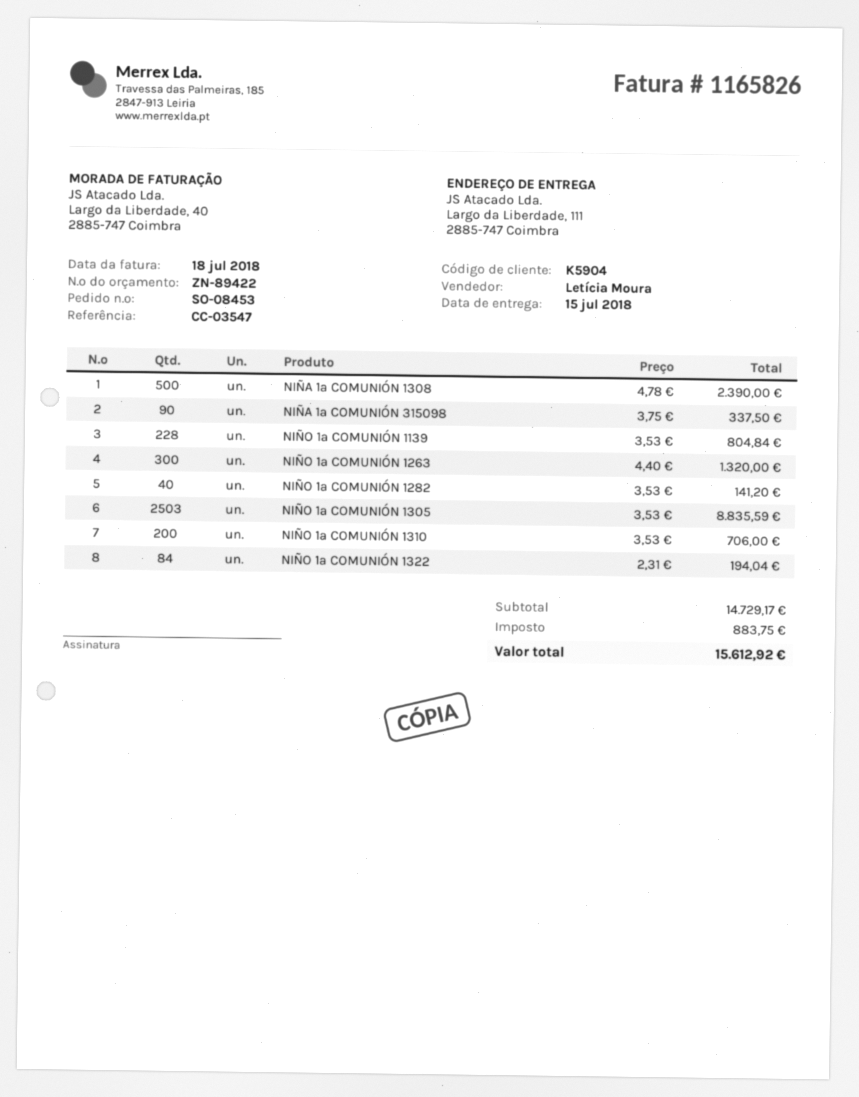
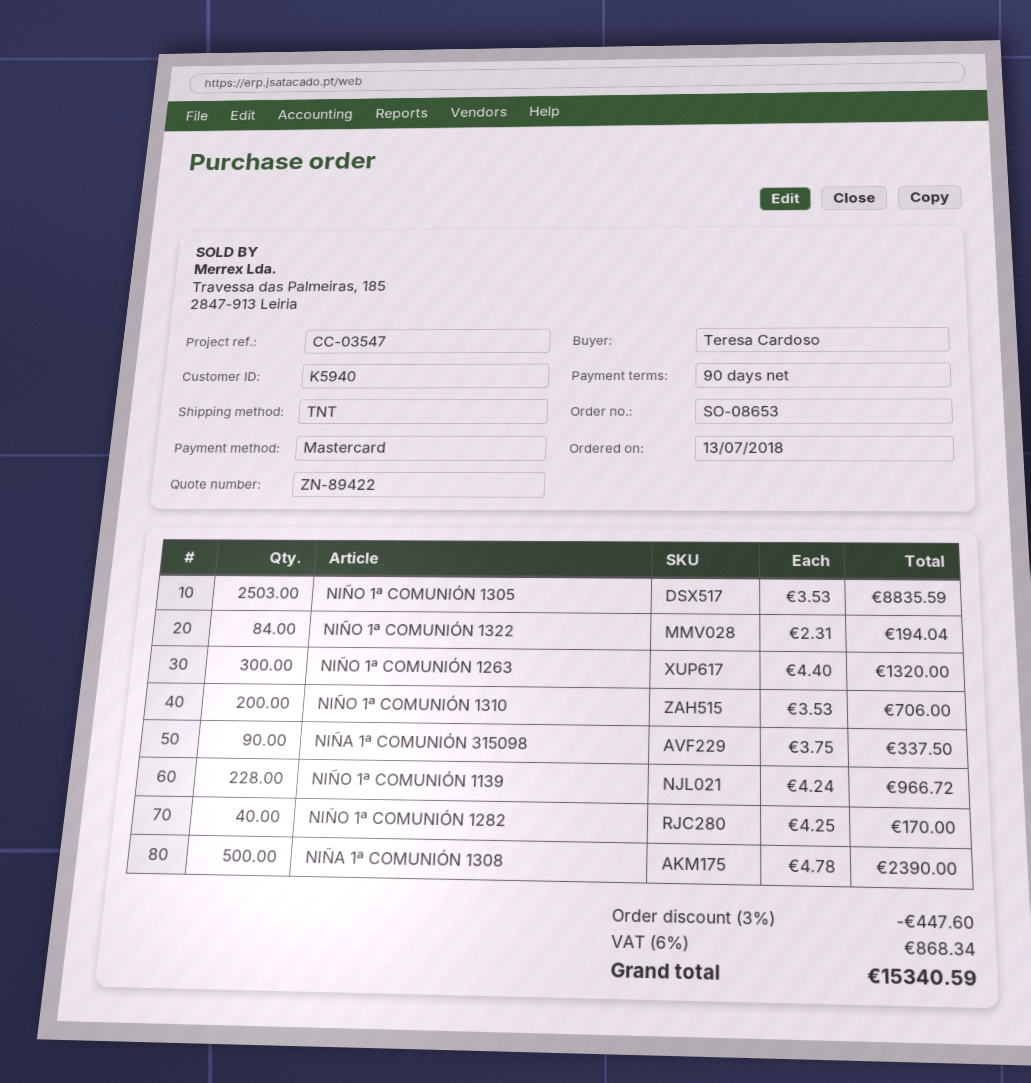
order number: SO-08453 -> SO-08653
customer number: K5904 -> K5940
NIÑO 1ª COMUNIÓN 1139: 228 x 3.53 = 804.84 -> 228 x 4.24 = 966.72
NIÑO 1ª COMUNIÓN 1282: 40 x 3.53 = 141.20 -> 40 x 4.25 = 170.00
discount: none -> 3% = 447.60
tax: 883.75 -> 868.34
total: 15612.92 -> 15340.59

